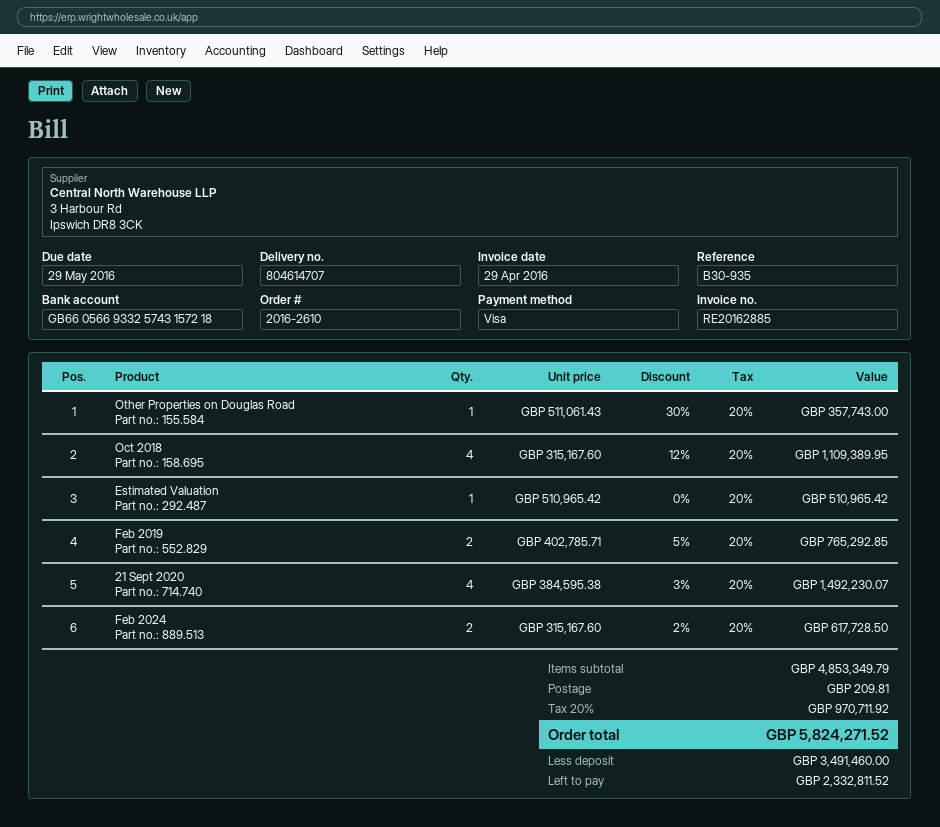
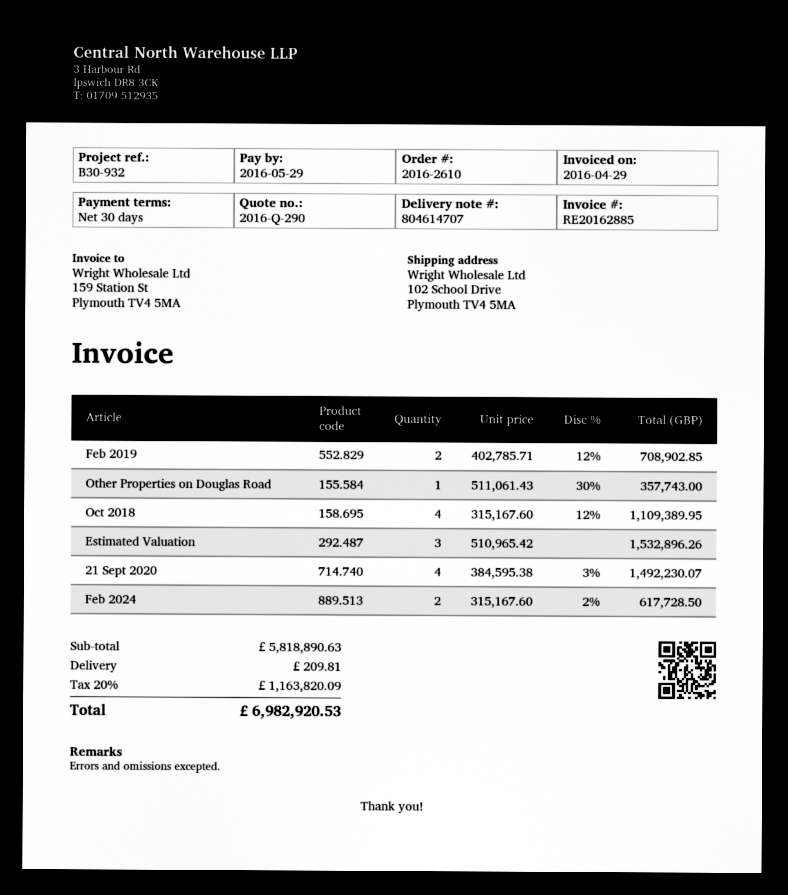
reference: B30-935 -> B30-932
Estimated Valuation: 1 x 510965.42 = 510965.42 -> 3 x 510965.42 = 1532896.26
Feb 2019: 2 x 402785.71 - 5% = 765292.85 -> 2 x 402785.71 - 12% = 708902.85
subtotal: 4853349.79 -> 5818890.63
tax: 20% = 970711.92 -> 20% = 1163820.09
total: 5824271.52 -> 6982920.53

